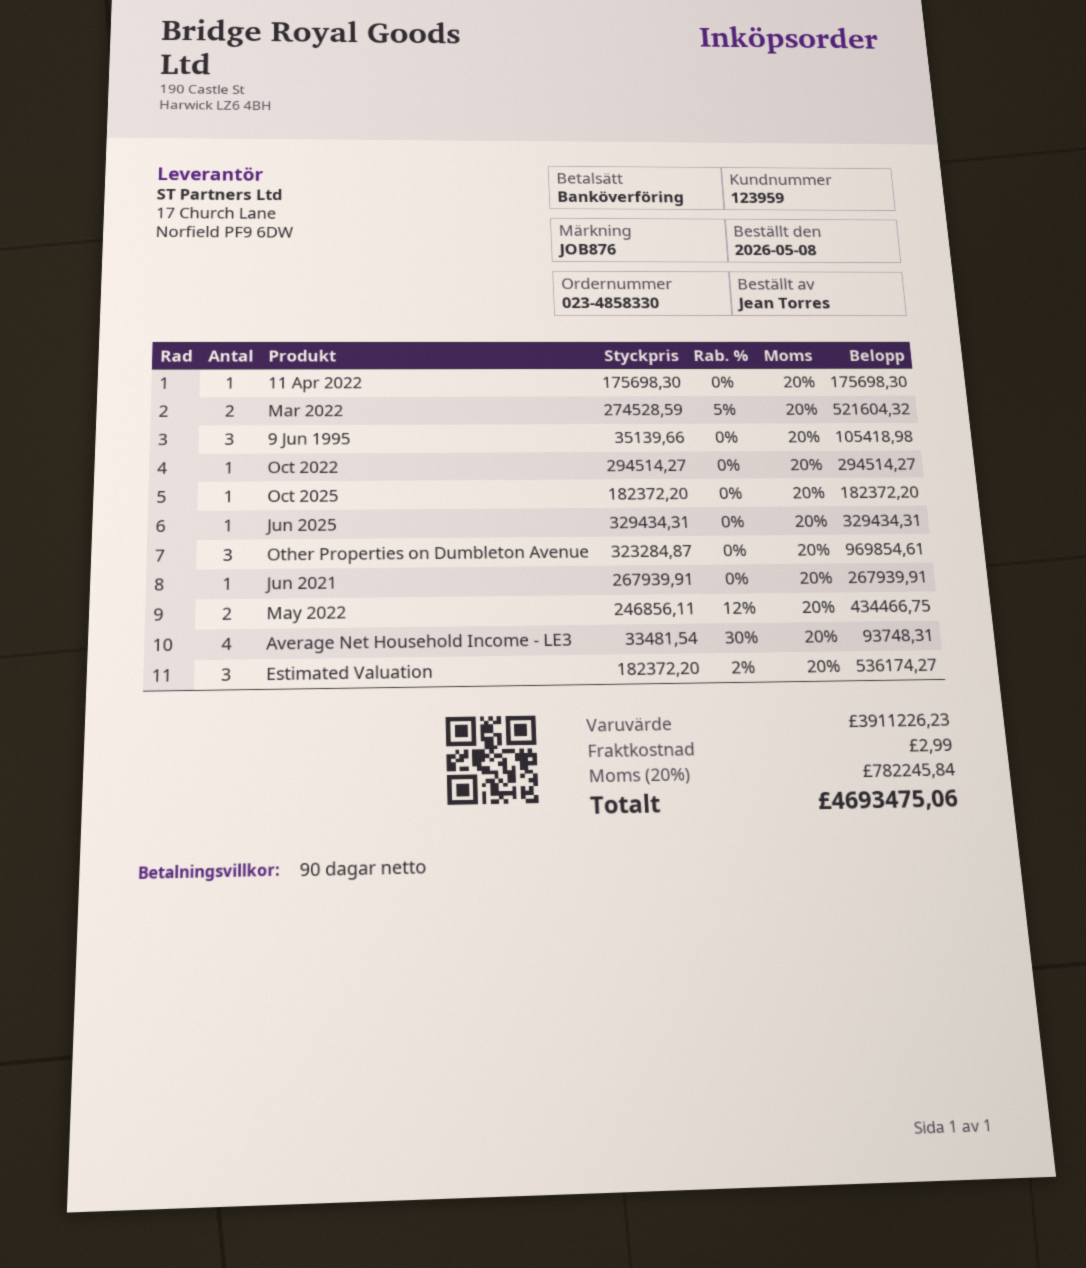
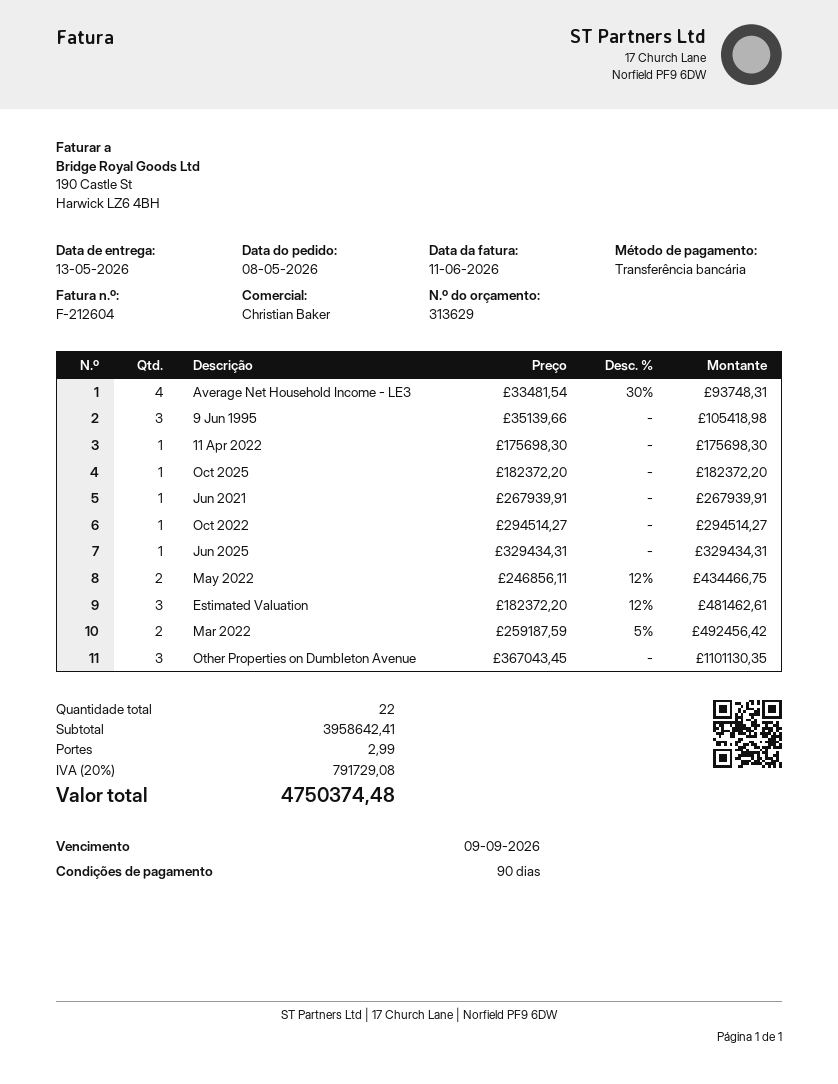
Mar 2022: 2 x 274528.59 - 5% = 521604.32 -> 2 x 259187.59 - 5% = 492456.42
Other Properties on Dumbleton Avenue: 3 x 323284.87 = 969854.61 -> 3 x 367043.45 = 1101130.35
Estimated Valuation: 3 x 182372.20 - 2% = 536174.27 -> 3 x 182372.20 - 12% = 481462.61
subtotal: 3911226.23 -> 3958642.41
tax: 20% = 782245.84 -> 20% = 791729.08
total: 4693475.06 -> 4750374.48

